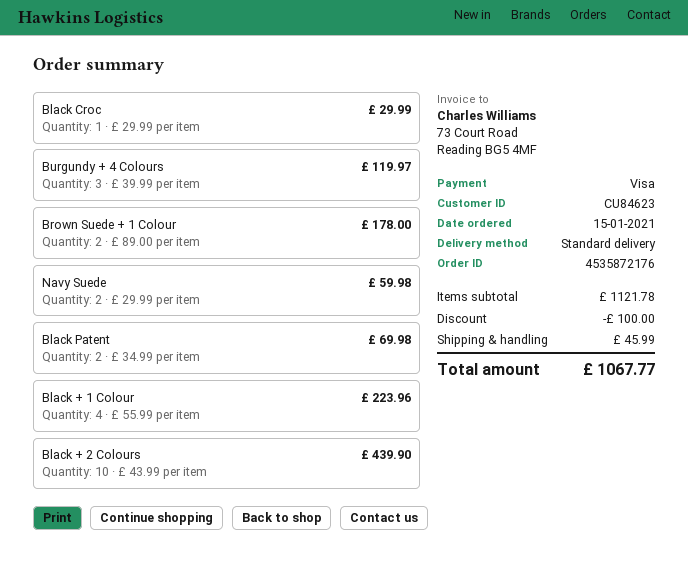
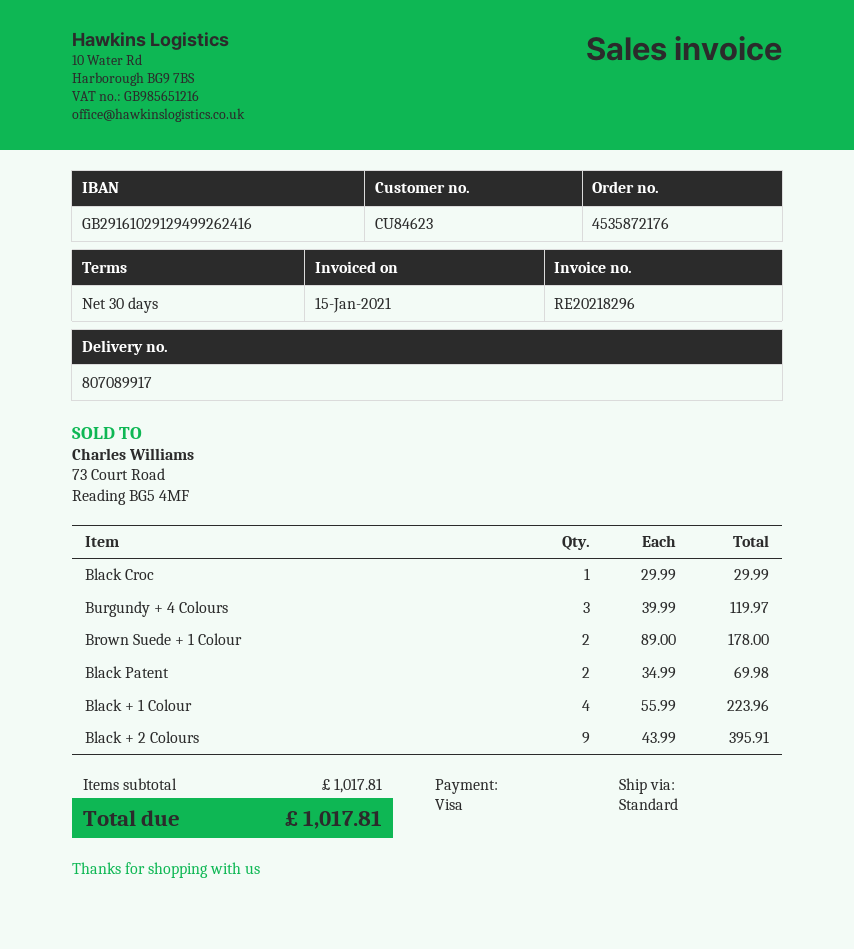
Navy Suede: 2 x 29.99 = 59.98 -> none
Black + 2 Colours: 10 x 43.99 = 439.90 -> 9 x 43.99 = 395.91
subtotal: 1121.78 -> 1017.81
discount: 100.00 -> none
shipping: 45.99 -> none
total: 1067.77 -> 1017.81

